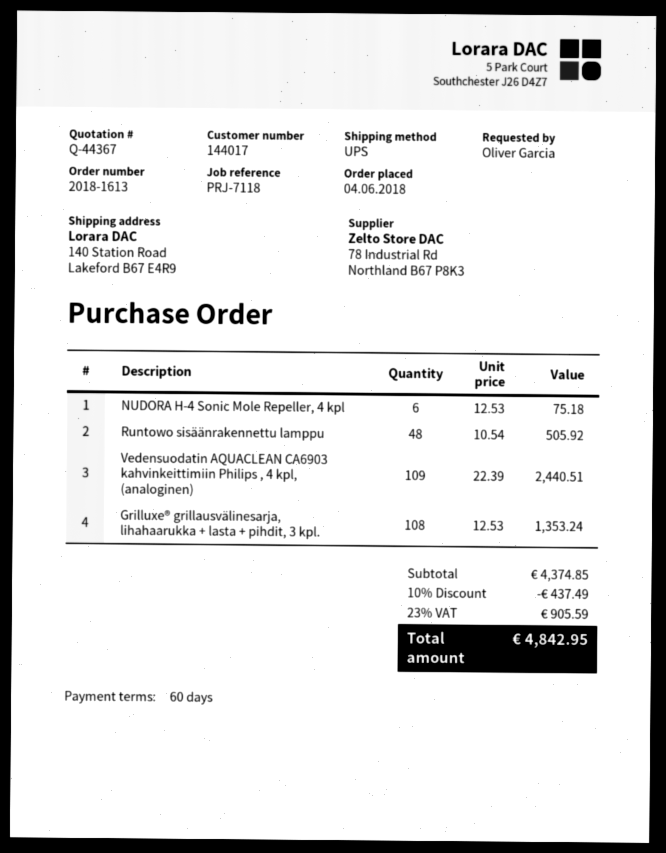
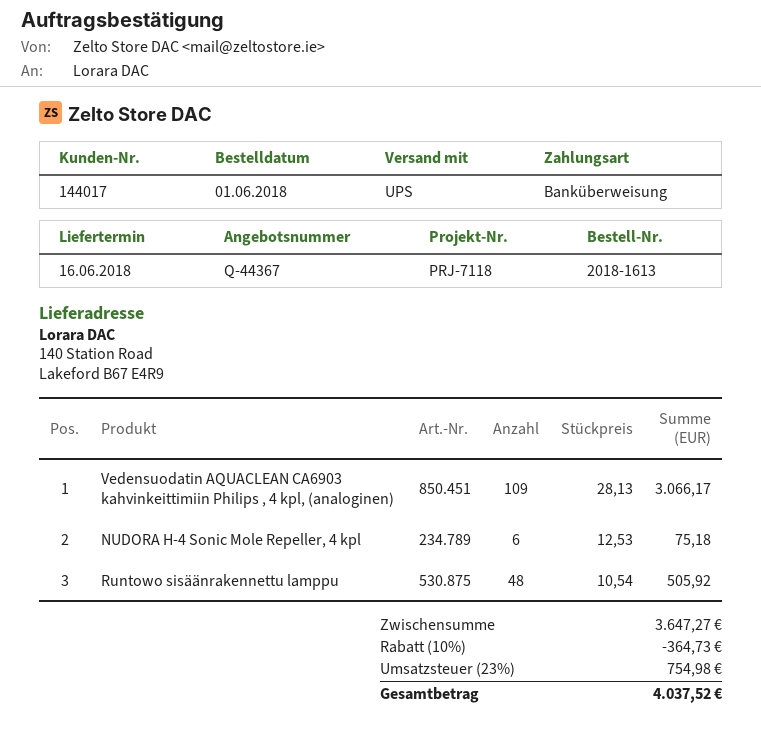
order date: 2018-06-04 -> 2018-06-01
Vedensuodatin AQUACLEAN CA6903 kahvinkeittimiin Philips , 4 kpl, (analoginen): 109 x 22.39 = 2440.51 -> 109 x 28.13 = 3066.17
Grilluxe® grillausvälinesarja, lihahaarukka + lasta + pihdit, 3 kpl.: 108 x 12.53 = 1353.24 -> none
subtotal: 4374.85 -> 3647.27
discount: 10% = 437.49 -> 10% = 364.73
tax: 23% = 905.59 -> 23% = 754.98
total: 4842.95 -> 4037.52

